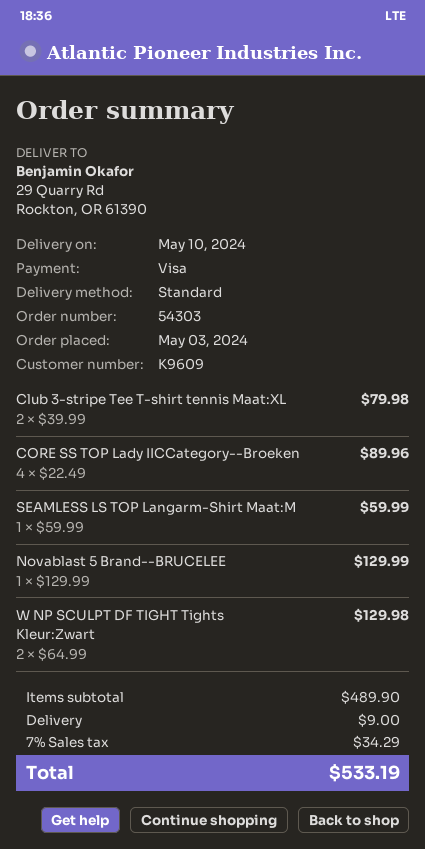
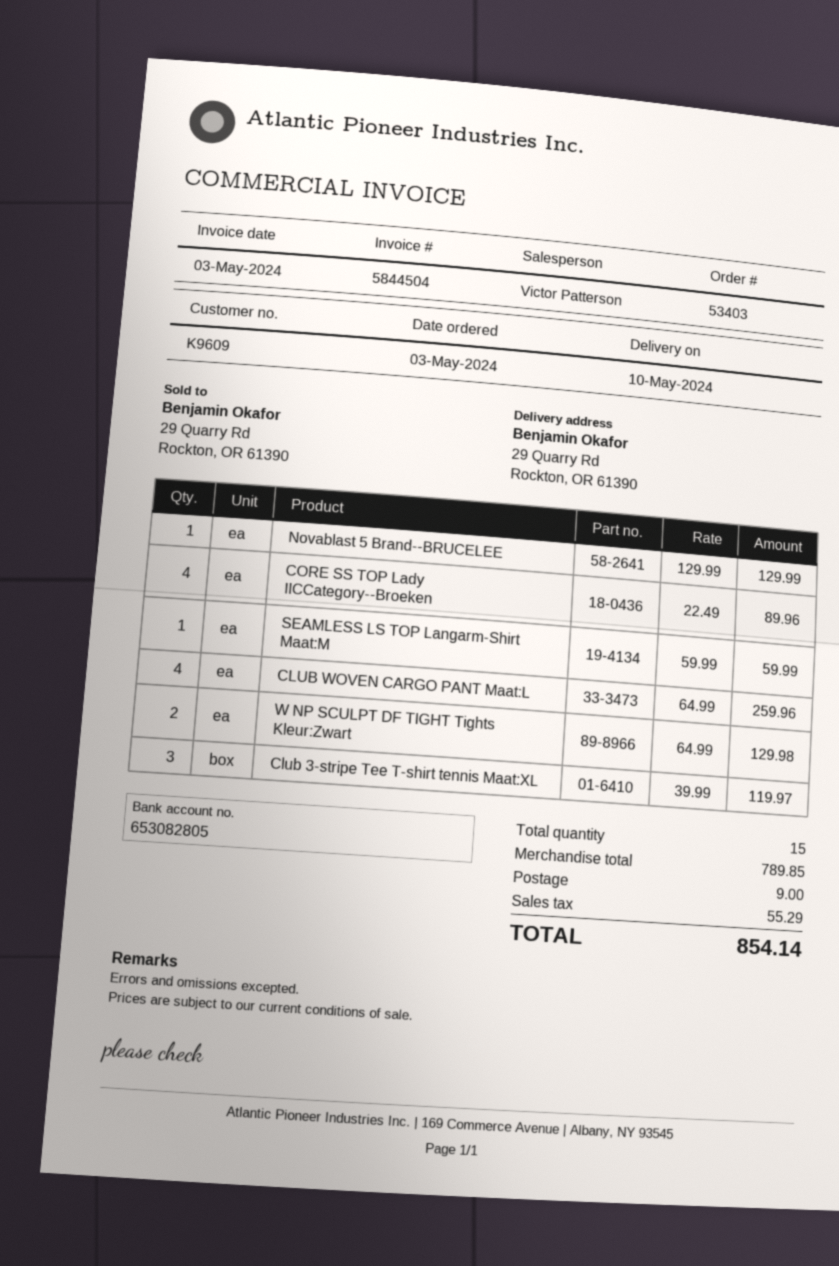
order number: 54303 -> 53403
Club 3-stripe Tee T-shirt tennis Maat:XL: 2 x 39.99 = 79.98 -> 3 x 39.99 = 119.97
CLUB WOVEN CARGO PANT Maat:L: none -> 4 x 64.99 = 259.96
subtotal: 489.90 -> 789.85
tax: 34.29 -> 55.29
total: 533.19 -> 854.14

